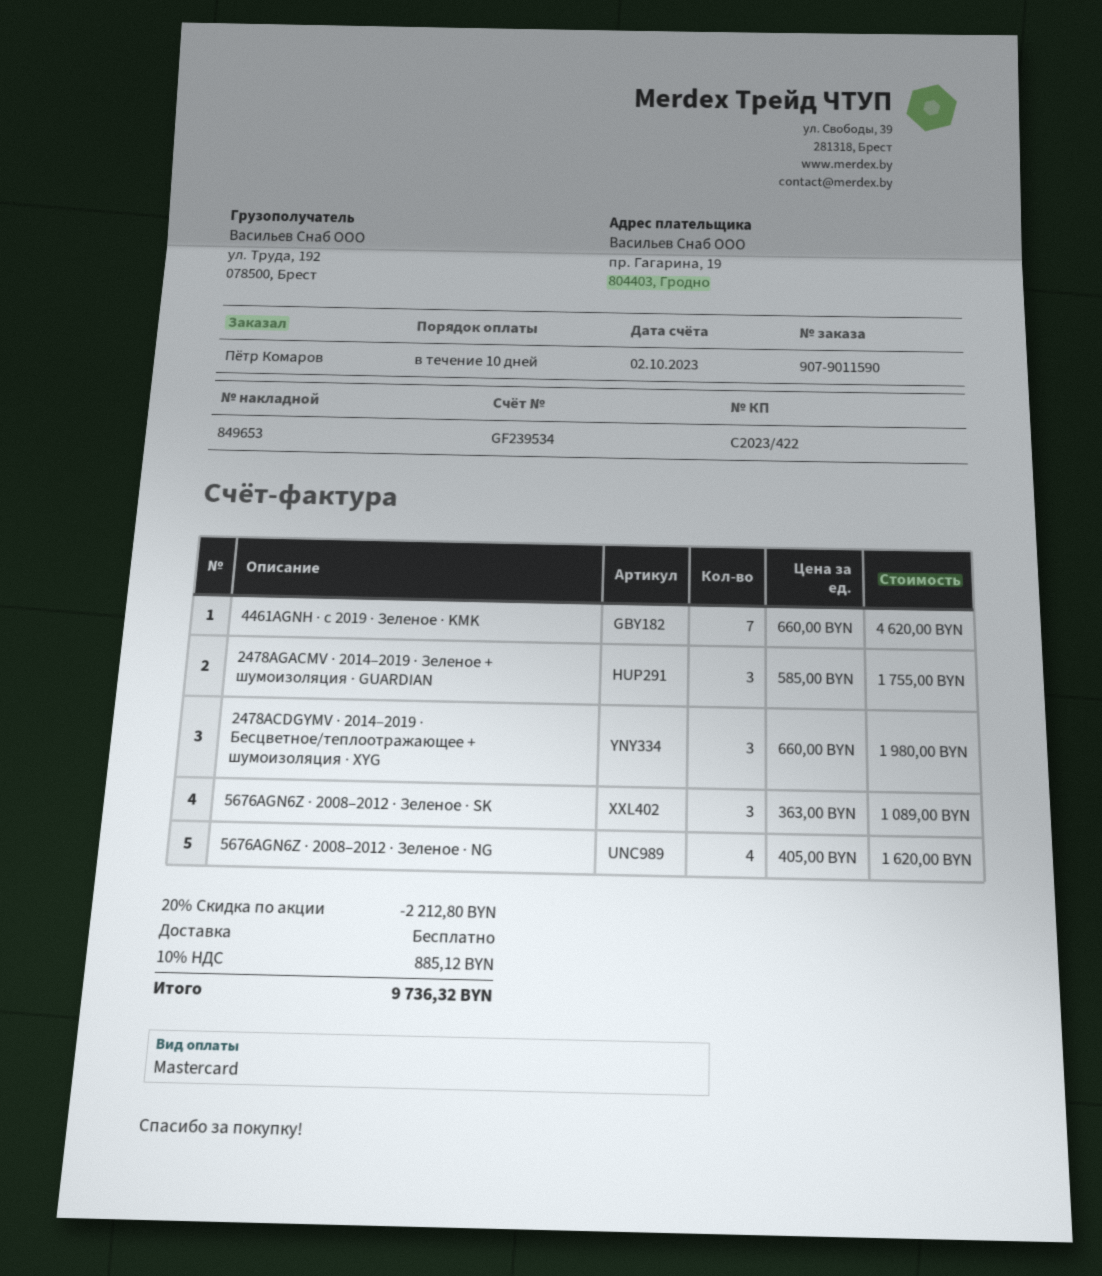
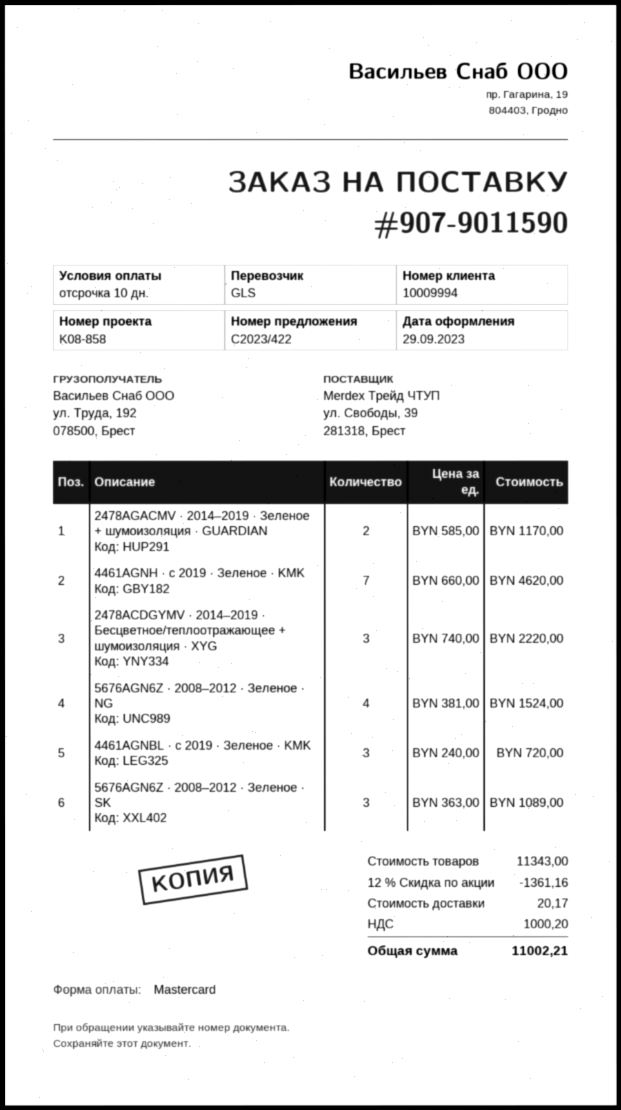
2478AGACMV · 2014–2019 · Зеленое + шумоизоляция · GUARDIAN: 3 x 585.00 = 1755.00 -> 2 x 585.00 = 1170.00
2478ACDGYMV · 2014–2019 · Бесцветное/теплоотражающее + шумоизоляция · XYG: 3 x 660.00 = 1980.00 -> 3 x 740.00 = 2220.00
5676AGN6Z · 2008–2012 · Зеленое · NG: 4 x 405.00 = 1620.00 -> 4 x 381.00 = 1524.00
4461AGNBL · с 2019 · Зеленое · KMK: none -> 3 x 240.00 = 720.00
discount: 20% = 2212.80 -> 12% = 1361.16
shipping: 0.00 -> 20.17
tax: 885.12 -> 1000.20
total: 9736.32 -> 11002.21

